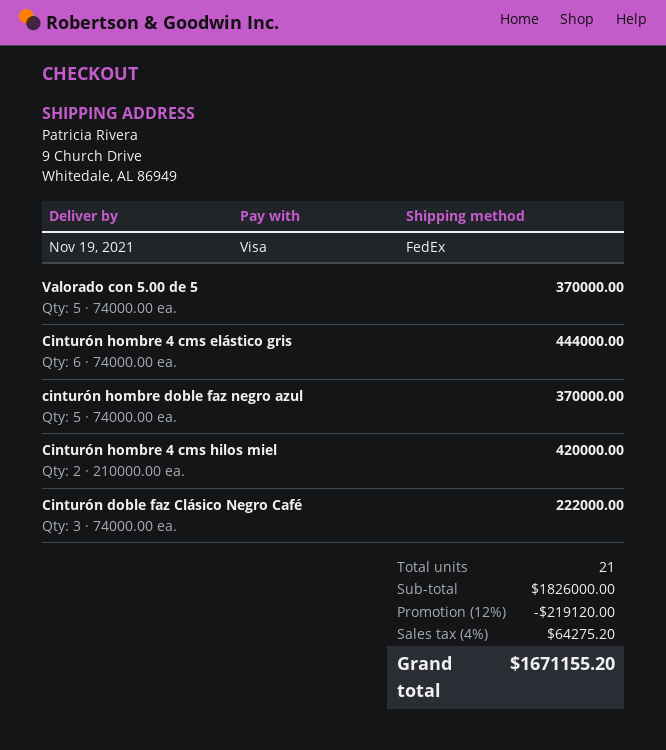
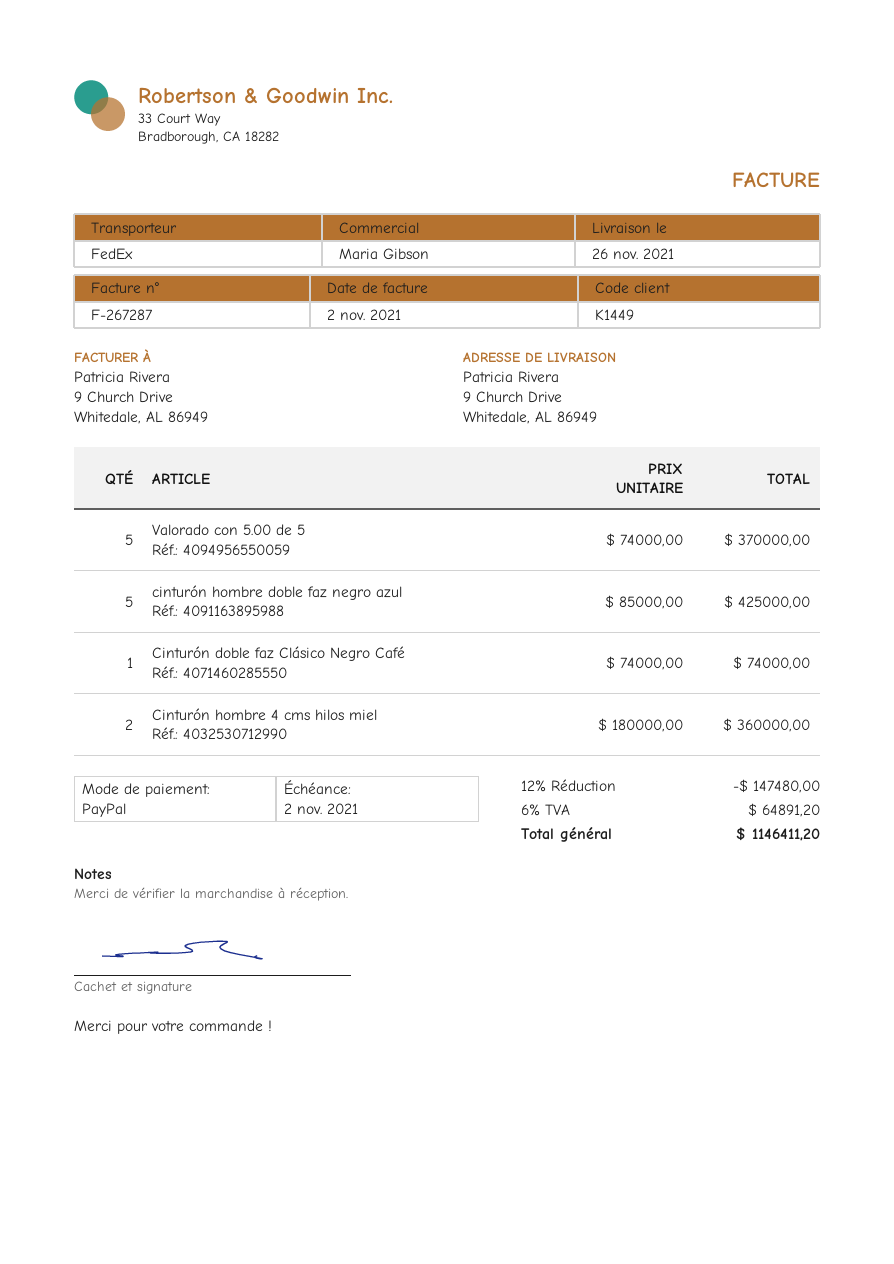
delivery date: 2021-11-19 -> 2021-11-26
payment method: Visa -> PayPal
Cinturón hombre 4 cms elástico gris: 6 x 74000.00 = 444000.00 -> none
cinturón hombre doble faz negro azul: 5 x 74000.00 = 370000.00 -> 5 x 85000.00 = 425000.00
Cinturón hombre 4 cms hilos miel: 2 x 210000.00 = 420000.00 -> 2 x 180000.00 = 360000.00
Cinturón doble faz Clásico Negro Café: 3 x 74000.00 = 222000.00 -> 1 x 74000.00 = 74000.00
discount: 12% = 219120.00 -> 12% = 147480.00
tax: 4% = 64275.20 -> 6% = 64891.20
total: 1671155.20 -> 1146411.20

